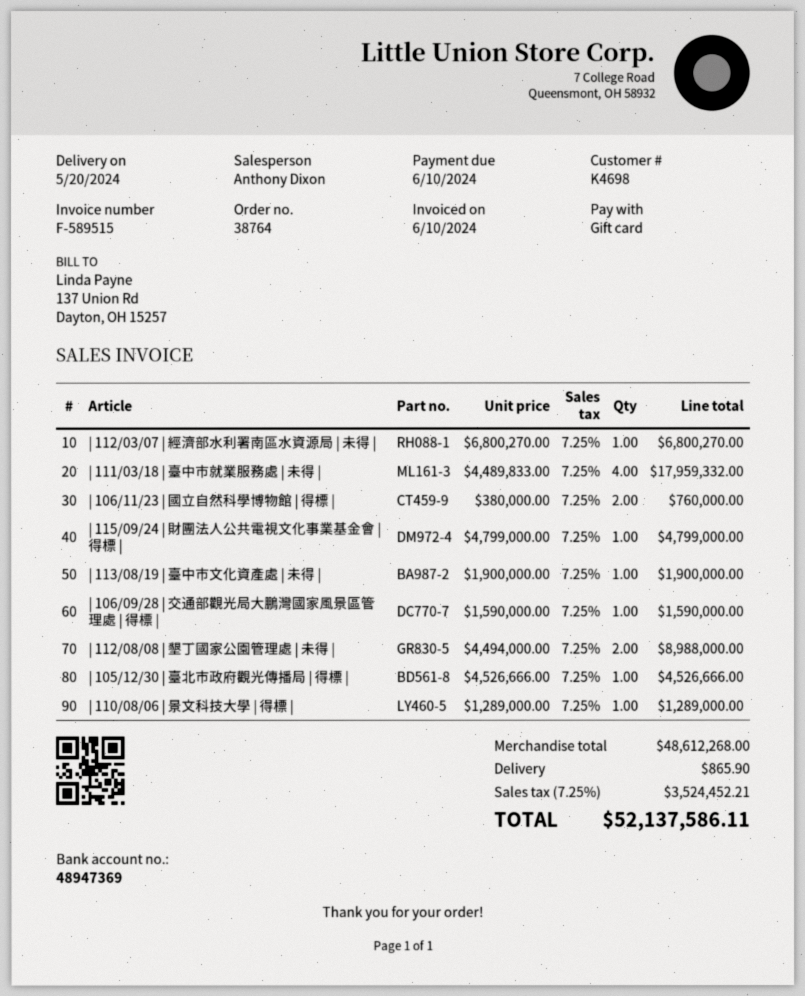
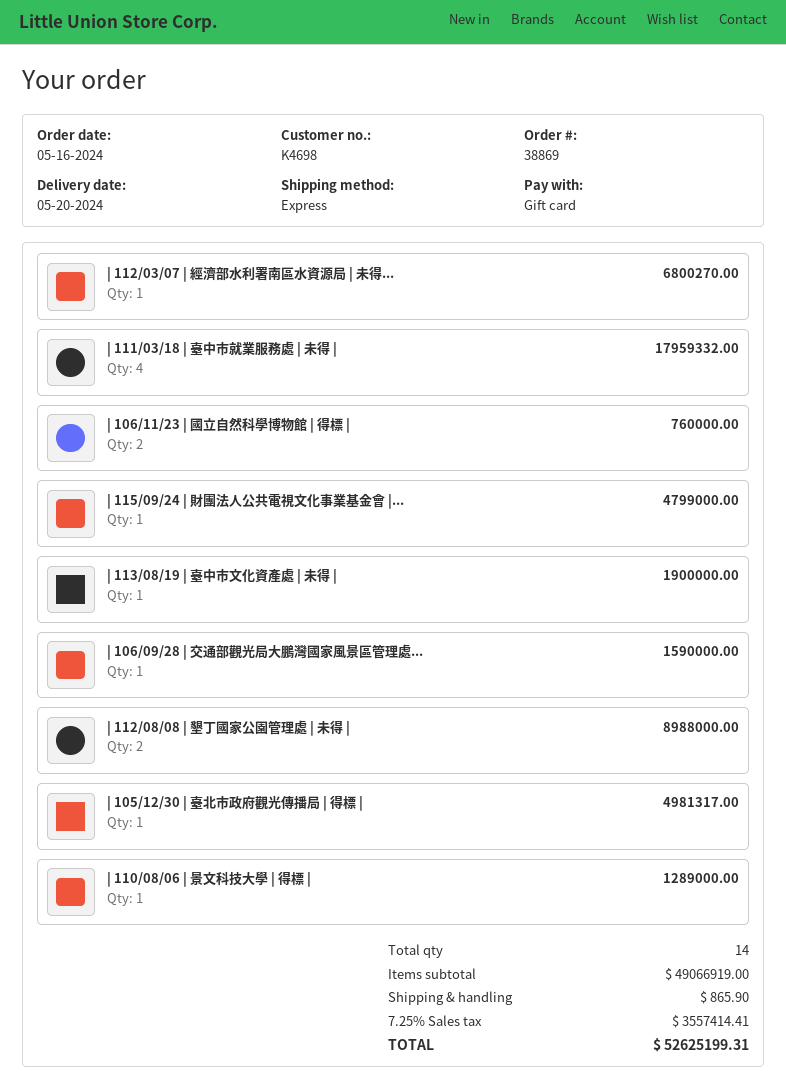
order number: 38764 -> 38869
| 105/12/30 | 臺北市政府觀光傳播局 | 得標 |: 1 for 4526666.00 -> 1 for 4981317.00
subtotal: 48612268.00 -> 49066919.00
tax: 7.25% = 3524452.21 -> 7.25% = 3557414.41
total: 52137586.11 -> 52625199.31

